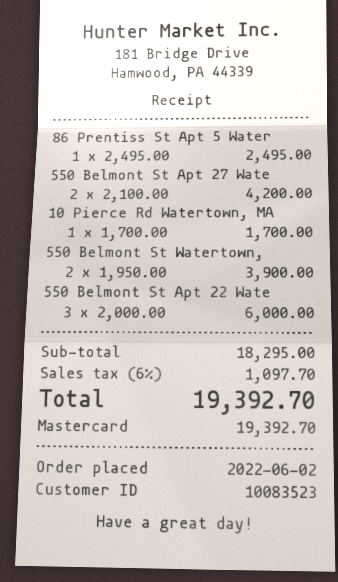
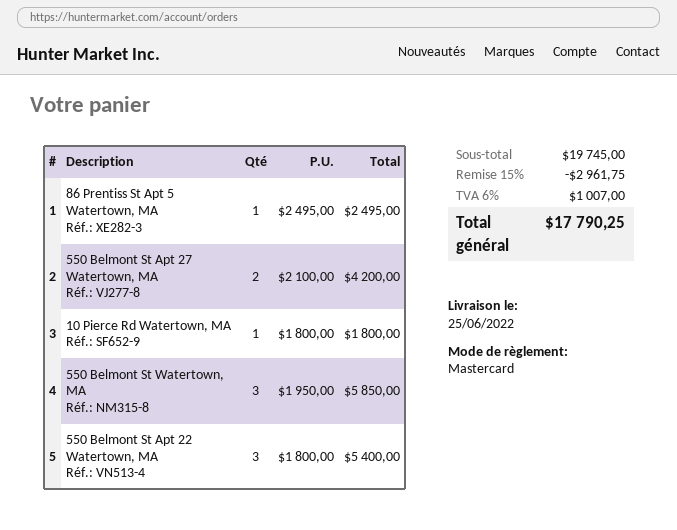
10 Pierce Rd Watertown, MA: 1 x 1700.00 = 1700.00 -> 1 x 1800.00 = 1800.00
550 Belmont St Watertown,: 2 x 1950.00 = 3900.00 -> 3 x 1950.00 = 5850.00
550 Belmont St Apt 22 Wate: 3 x 2000.00 = 6000.00 -> 3 x 1800.00 = 5400.00
subtotal: 18295.00 -> 19745.00
discount: none -> 15% = 2961.75
tax: 6% = 1097.70 -> 6% = 1007.00
total: 19392.70 -> 17790.25

